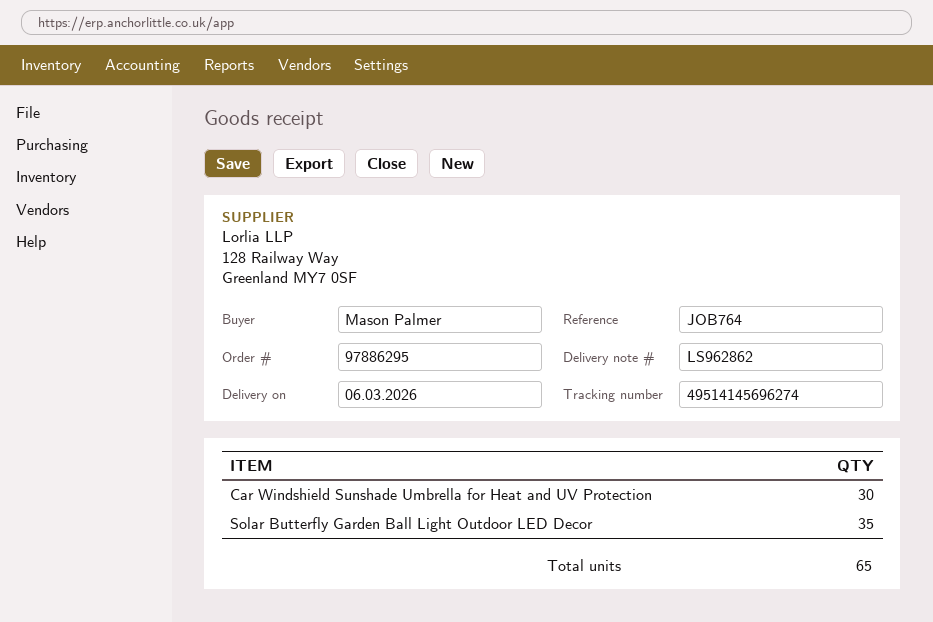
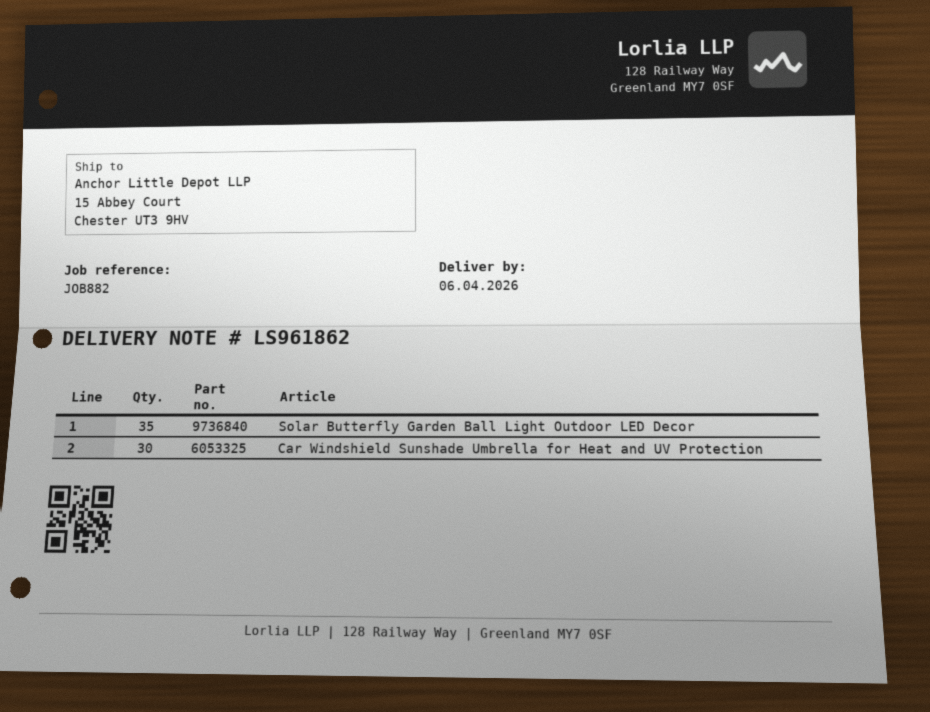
delivery note number: LS962862 -> LS961862
delivery date: 2026-03-06 -> 2026-04-06
reference: JOB764 -> JOB882

